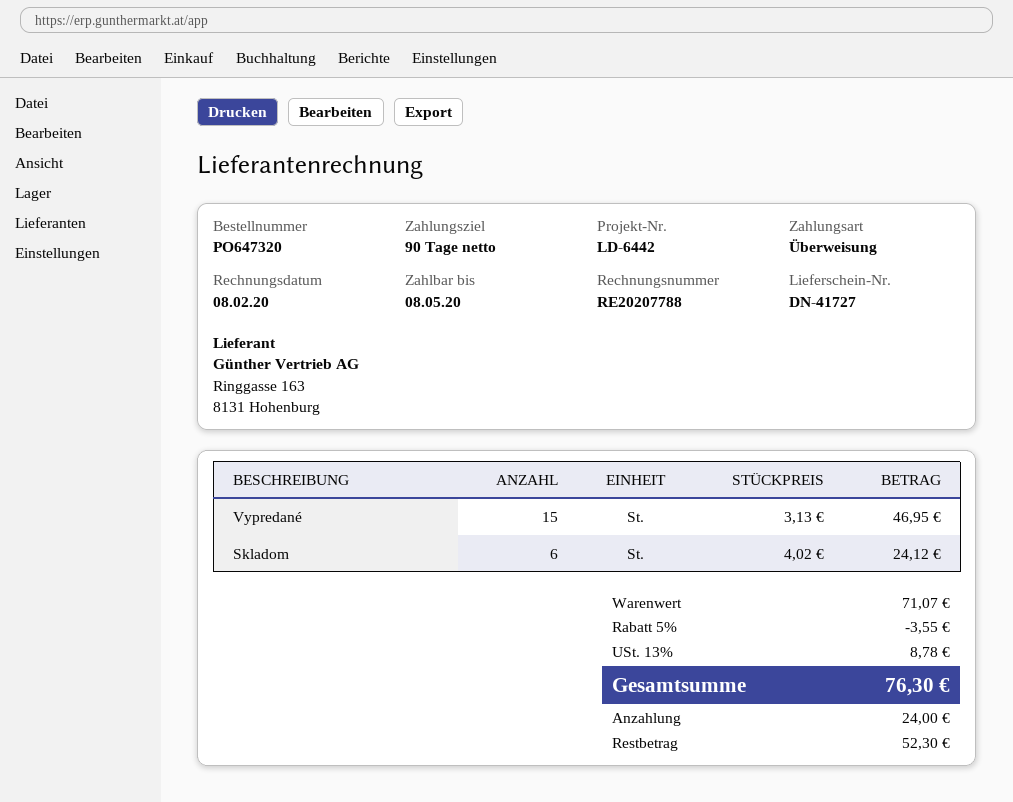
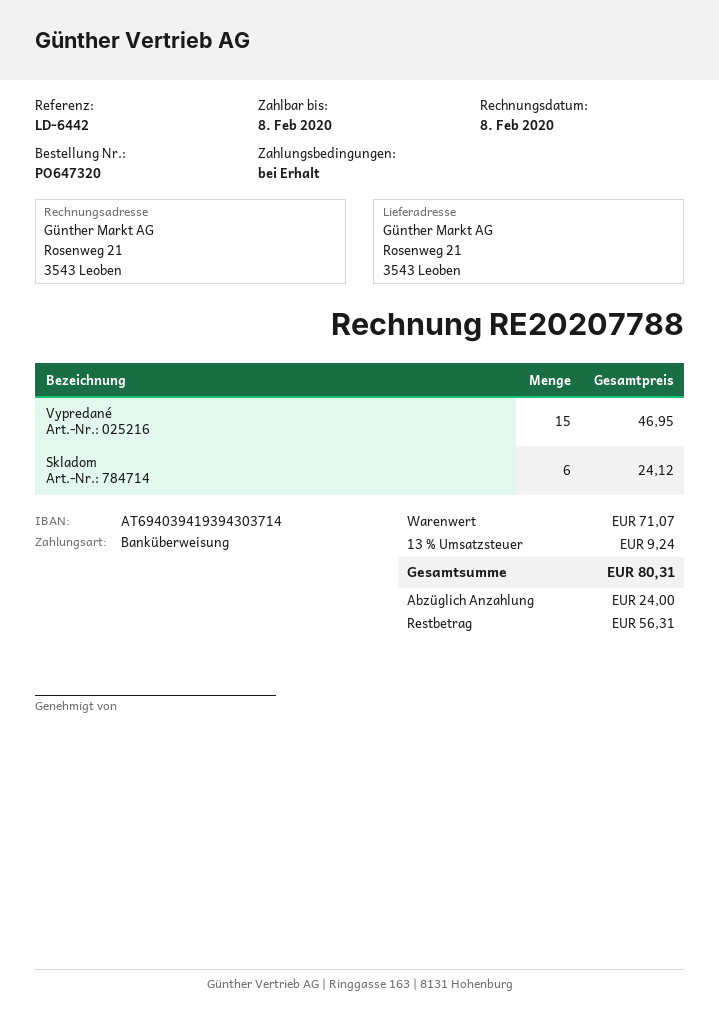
payment terms: 90 days -> on receipt
due date: 2020-05-08 -> 2020-02-08
discount: 5% = 3.55 -> none
tax: 13% = 8.78 -> 13% = 9.24
total: 76.30 -> 80.31
balance: 52.30 -> 56.31

